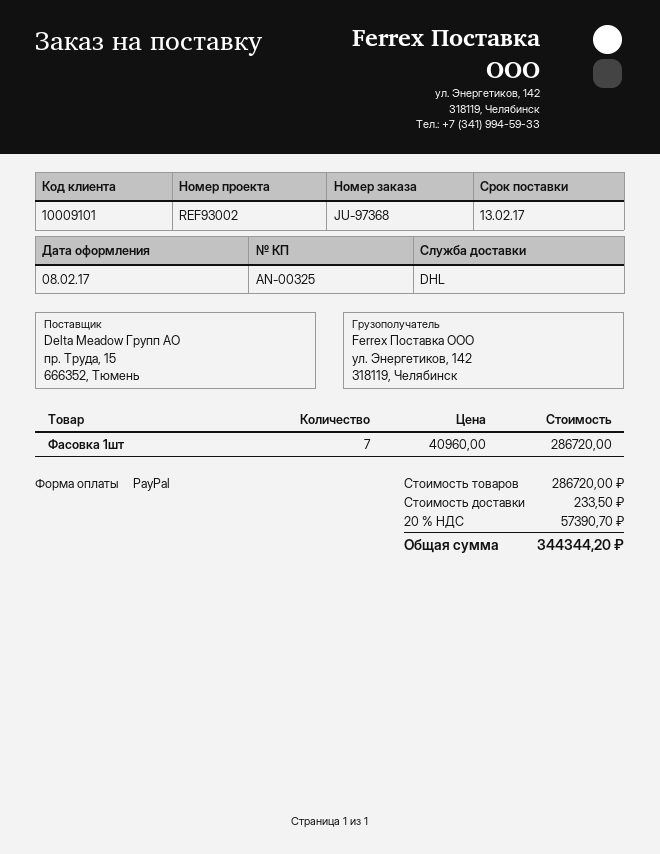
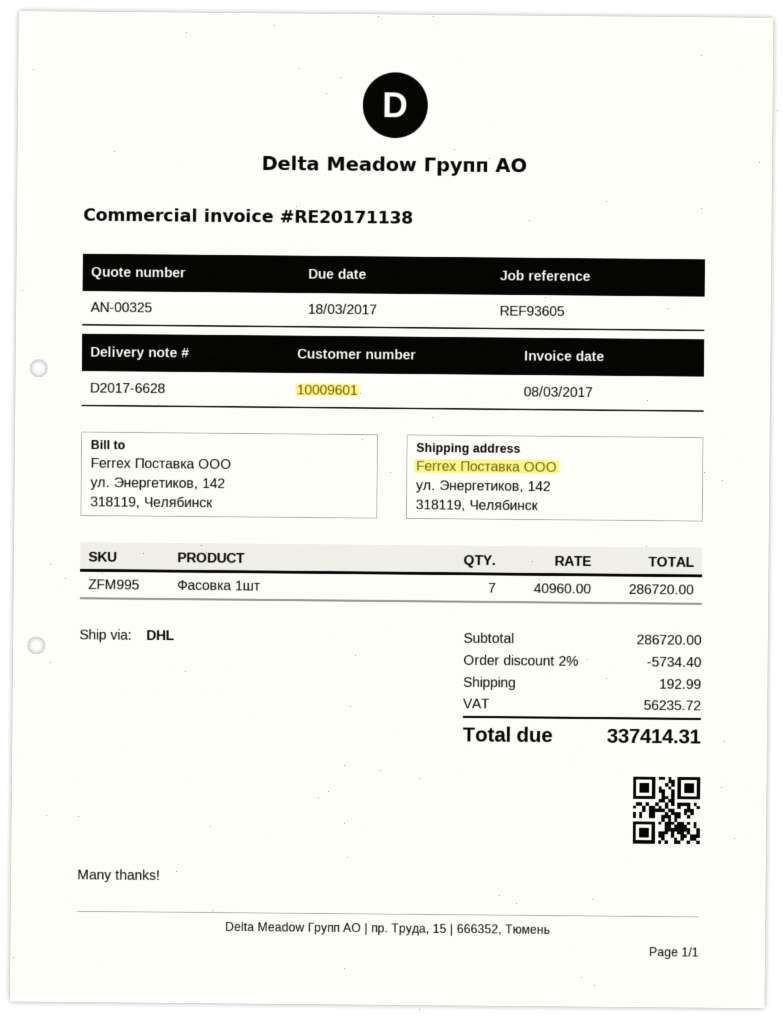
customer number: 10009101 -> 10009601
reference: REF93002 -> REF93605
discount: none -> 2% = 5734.40
shipping: 233.50 -> 192.99
tax: 57390.70 -> 56235.72
total: 344344.20 -> 337414.31

